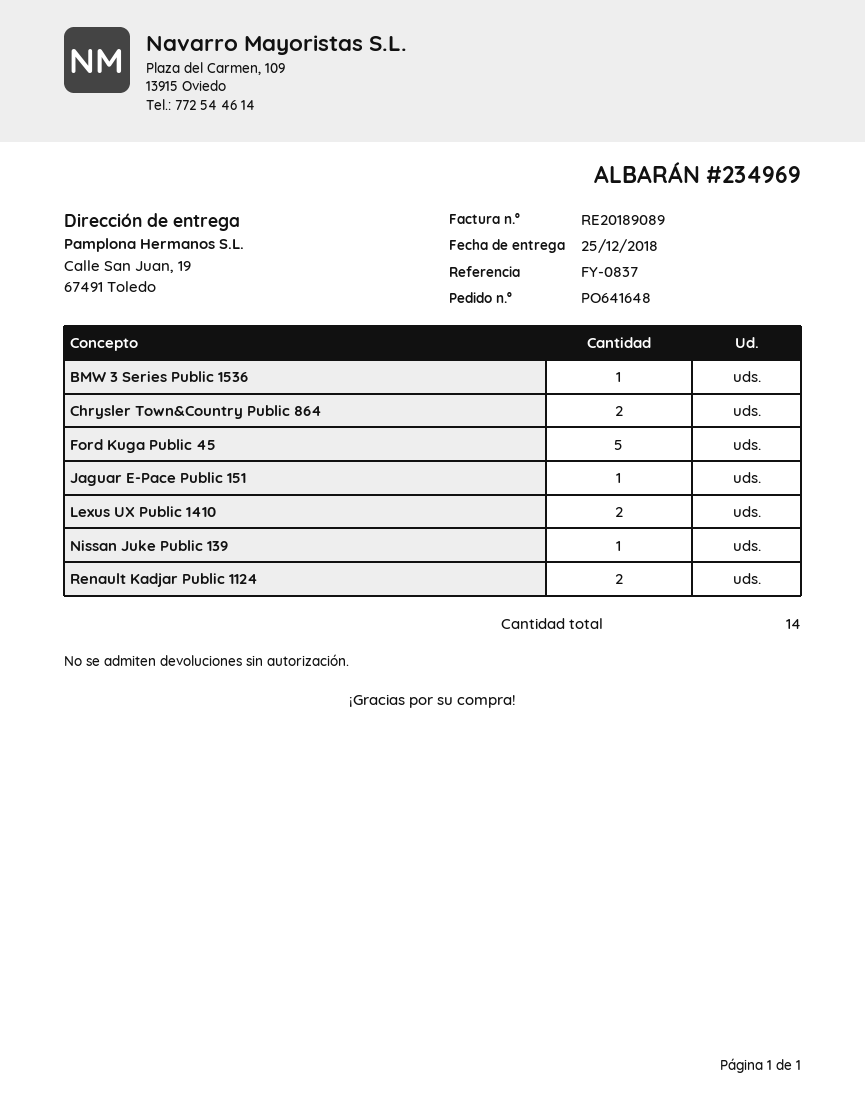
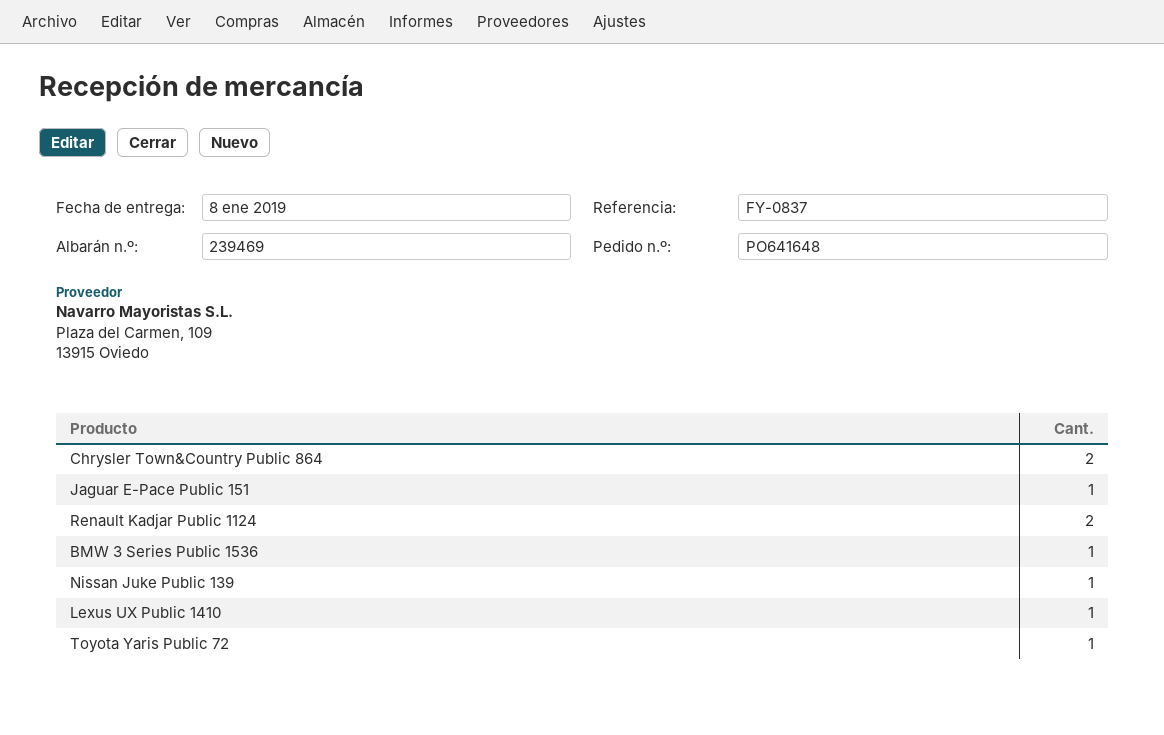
delivery note number: 234969 -> 239469
delivery date: 2018-12-25 -> 2019-01-08
Ford Kuga Public 45: 5 -> none
Lexus UX Public 1410: 2 -> 1
Toyota Yaris Public 72: none -> 1

